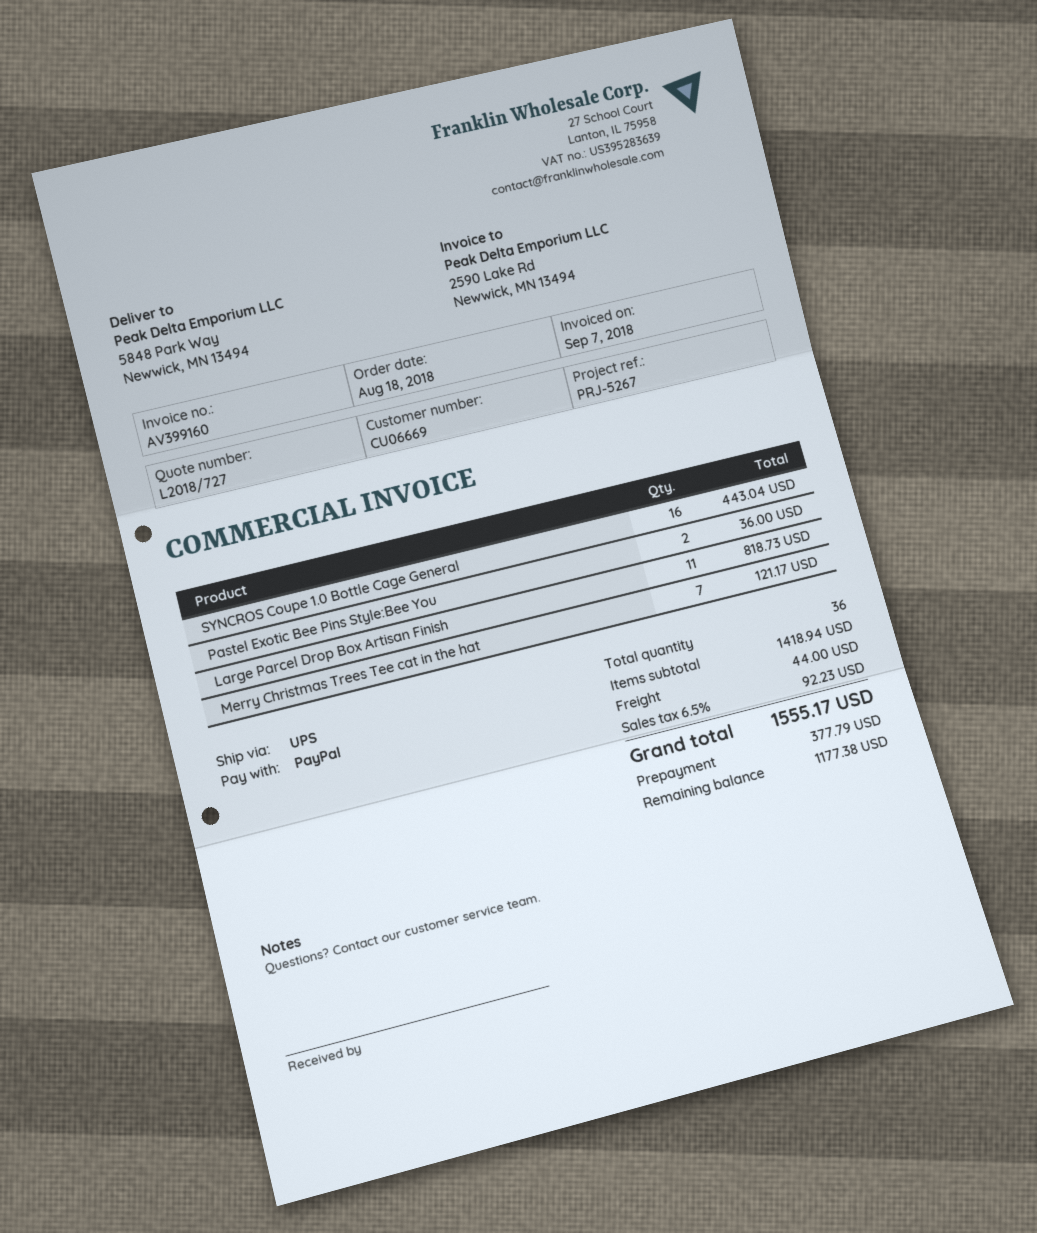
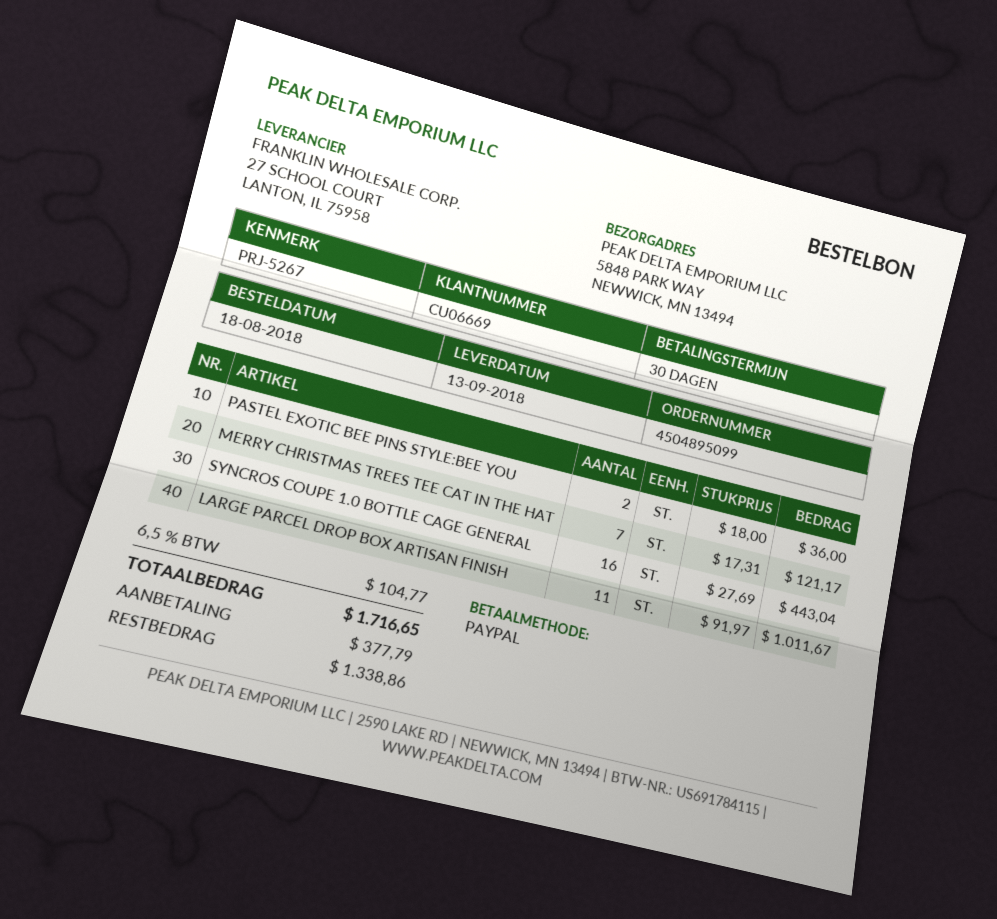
Large Parcel Drop Box Artisan Finish: 11 for 818.73 -> 11 for 1011.67
shipping: 44.00 -> none
tax: 6.5% = 92.23 -> 6.5% = 104.77
total: 1555.17 -> 1716.65
balance: 1177.38 -> 1338.86

